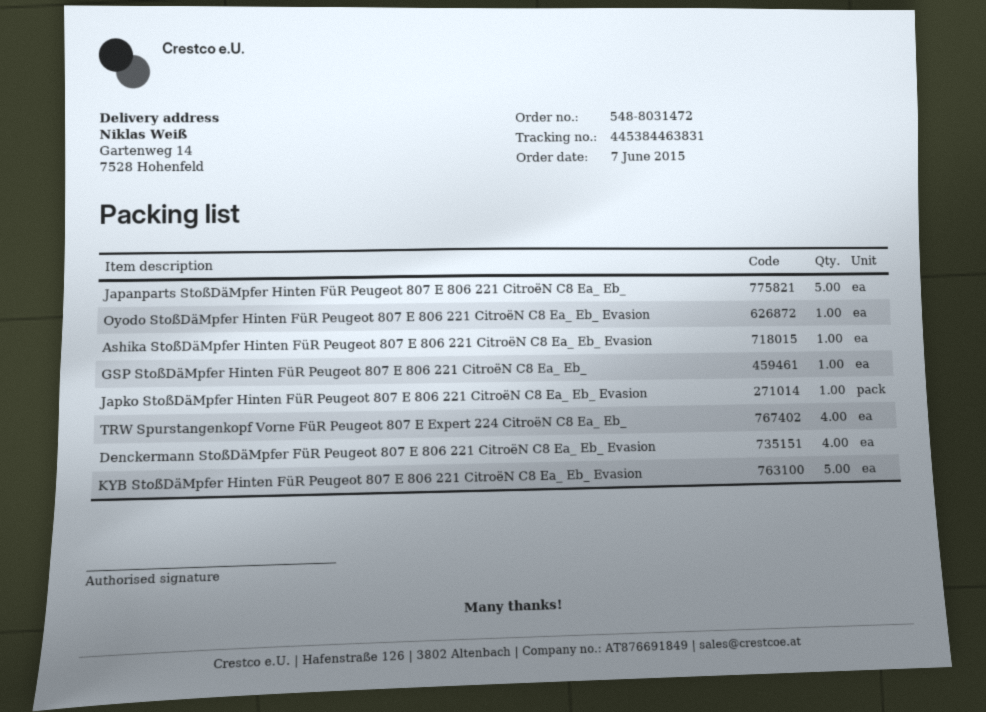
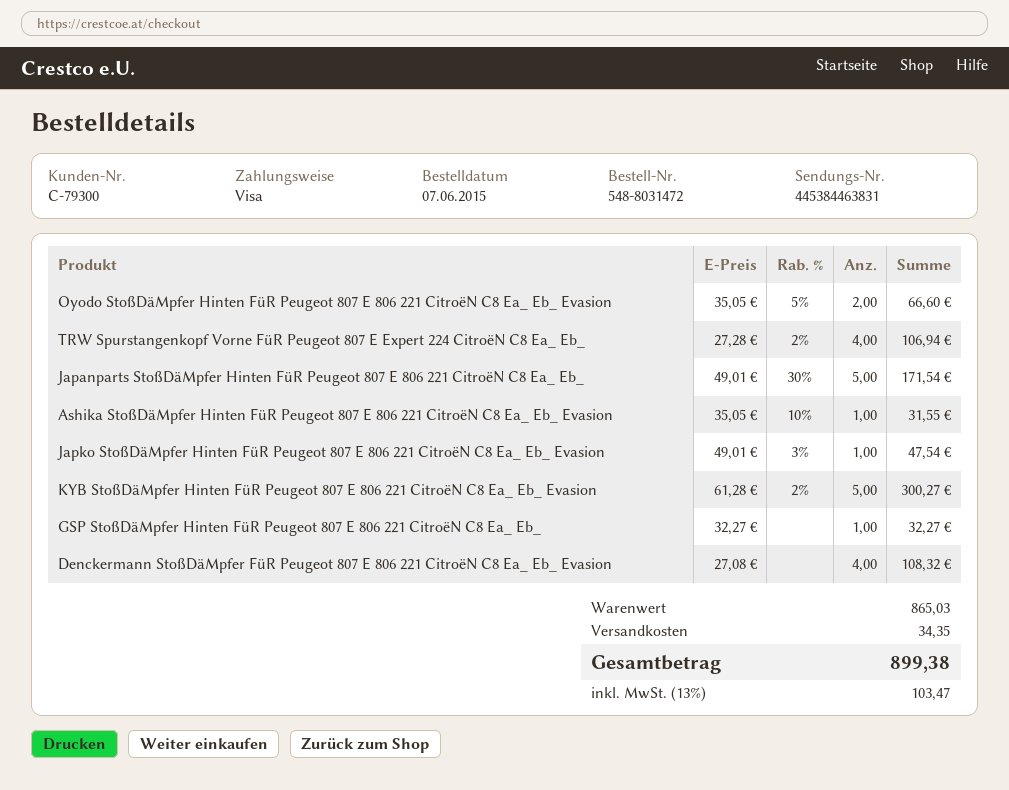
Oyodo StoßDäMpfer Hinten FüR Peugeot 807 E 806 221 CitroëN C8 Ea_ Eb_ Evasion: 1 -> 2

